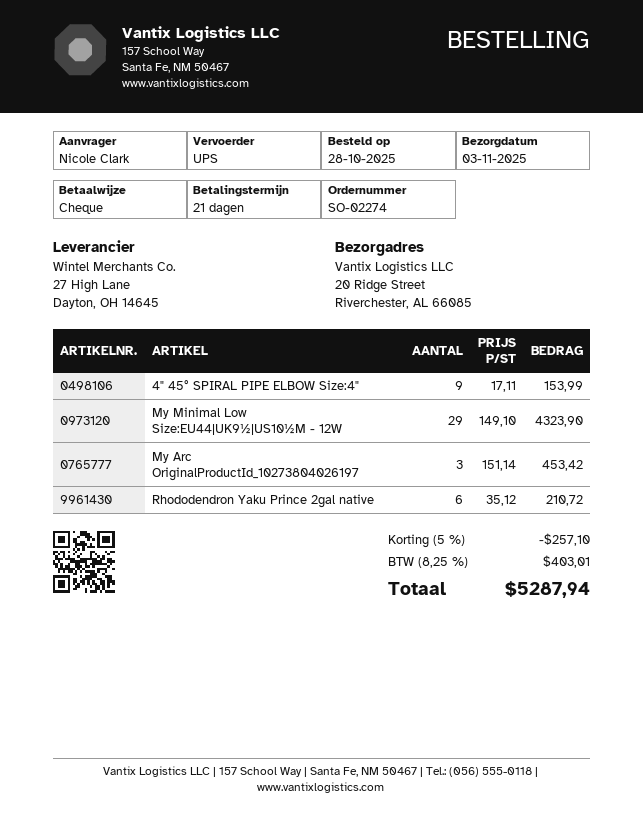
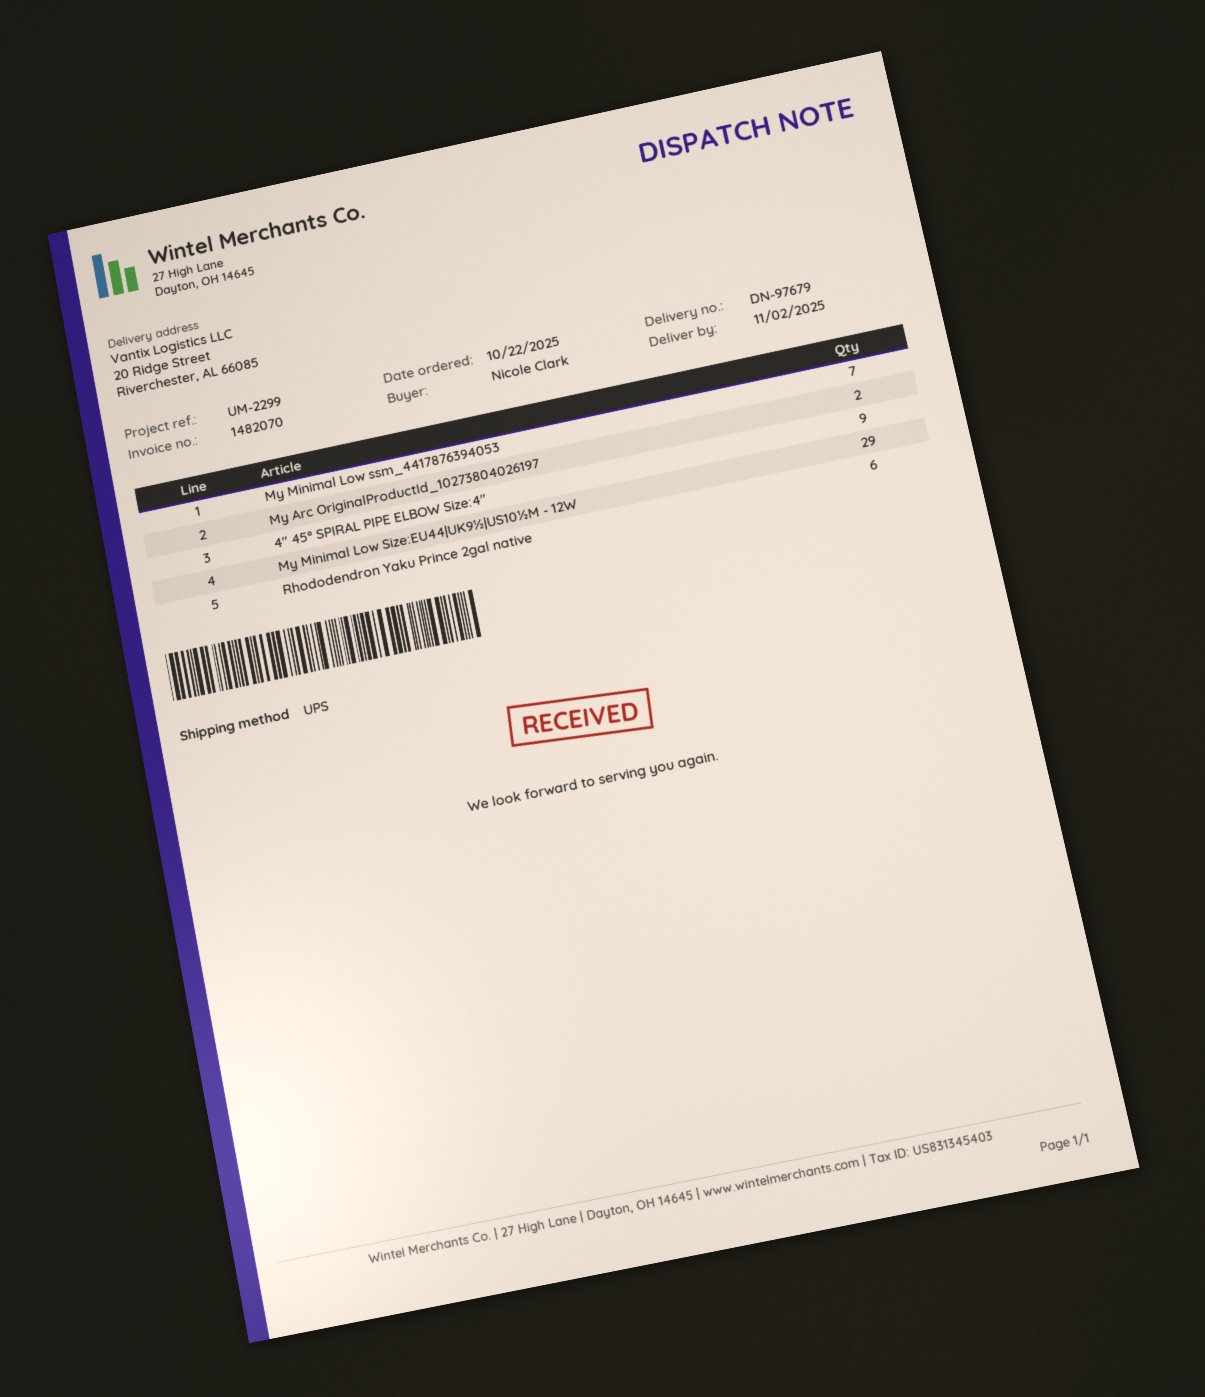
order date: 2025-10-28 -> 2025-10-22
delivery date: 2025-11-03 -> 2025-11-02
My Arc OriginalProductId_10273804026197: 3 -> 2
My Minimal Low ssm_4417876394053: none -> 7

